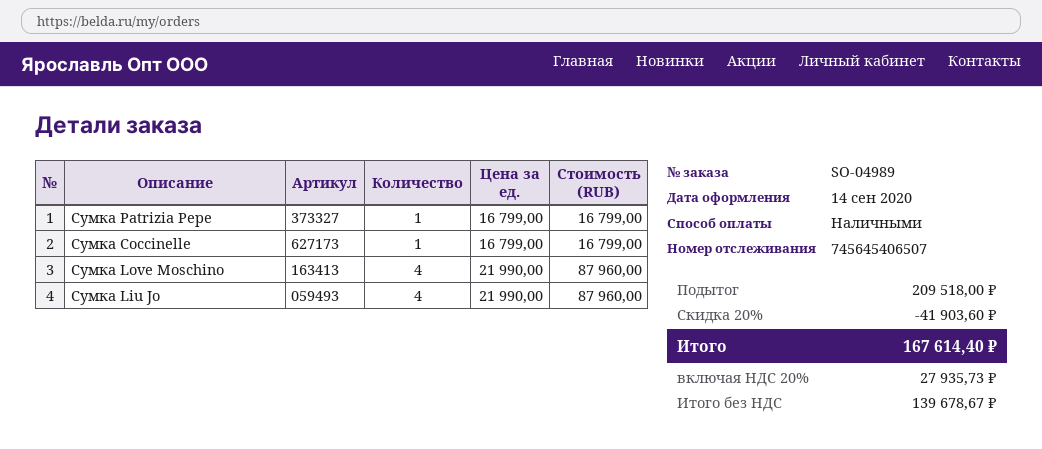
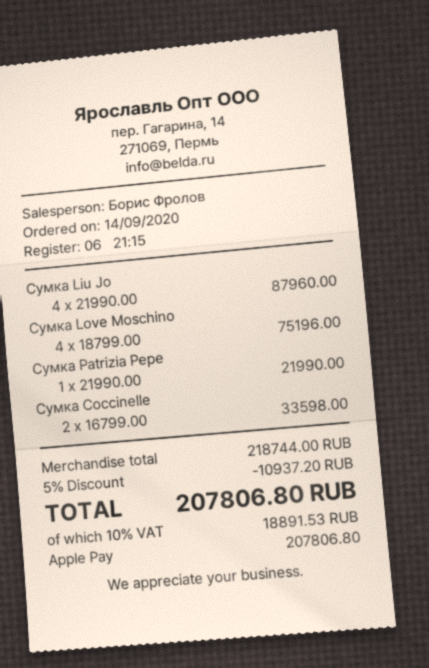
payment method: cash -> Apple Pay
Сумка Patrizia Pepe: 1 x 16799.00 = 16799.00 -> 1 x 21990.00 = 21990.00
Сумка Coccinelle: 1 x 16799.00 = 16799.00 -> 2 x 16799.00 = 33598.00
Сумка Love Moschino: 4 x 21990.00 = 87960.00 -> 4 x 18799.00 = 75196.00
subtotal: 209518.00 -> 218744.00
discount: 20% = 41903.60 -> 5% = 10937.20
tax: 20% = 27935.73 -> 10% = 18891.53
total: 167614.40 -> 207806.80

